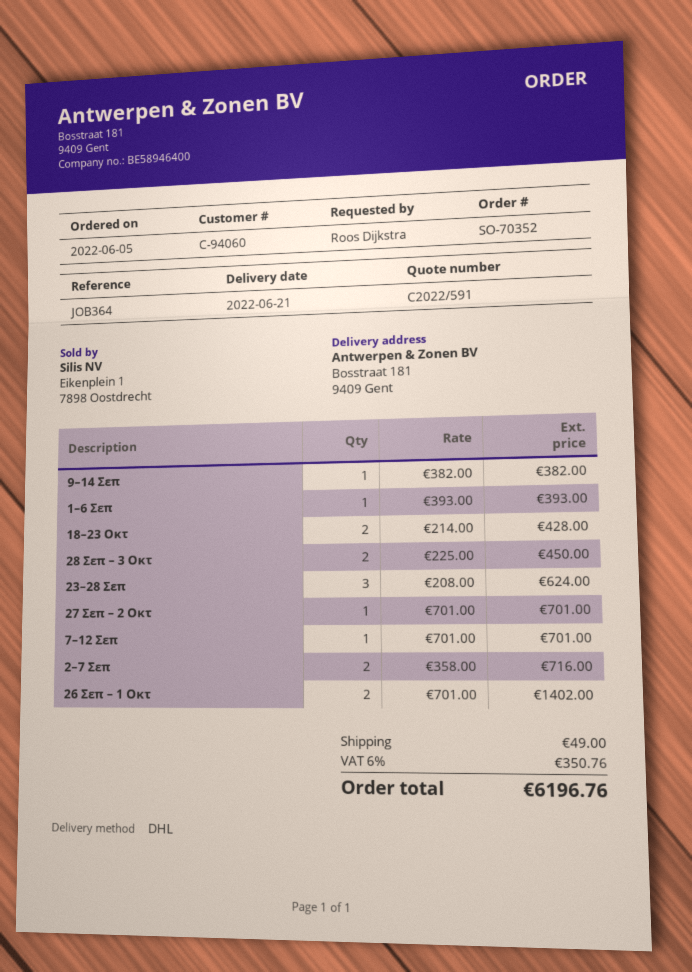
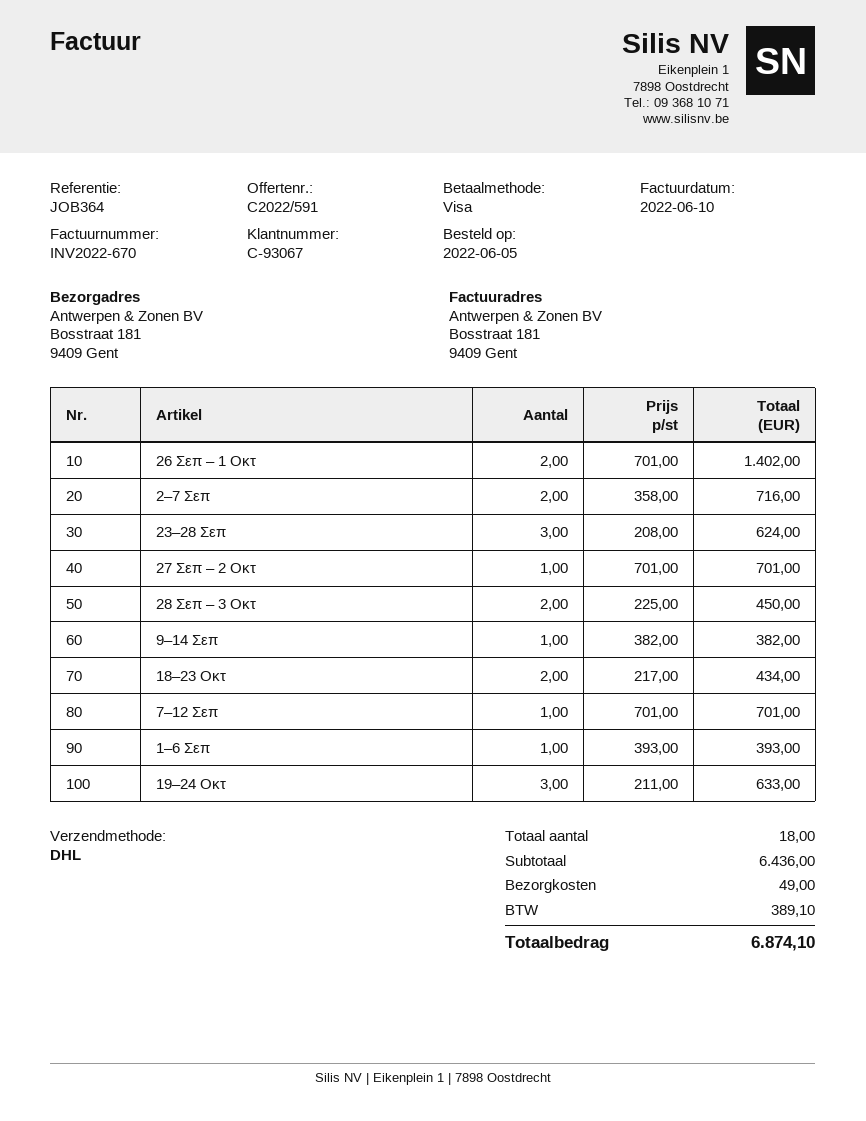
customer number: C-94060 -> C-93067
18–23 Οκτ: 2 x 214.00 = 428.00 -> 2 x 217.00 = 434.00
19–24 Οκτ: none -> 3 x 211.00 = 633.00
tax: 350.76 -> 389.10
total: 6196.76 -> 6874.10

